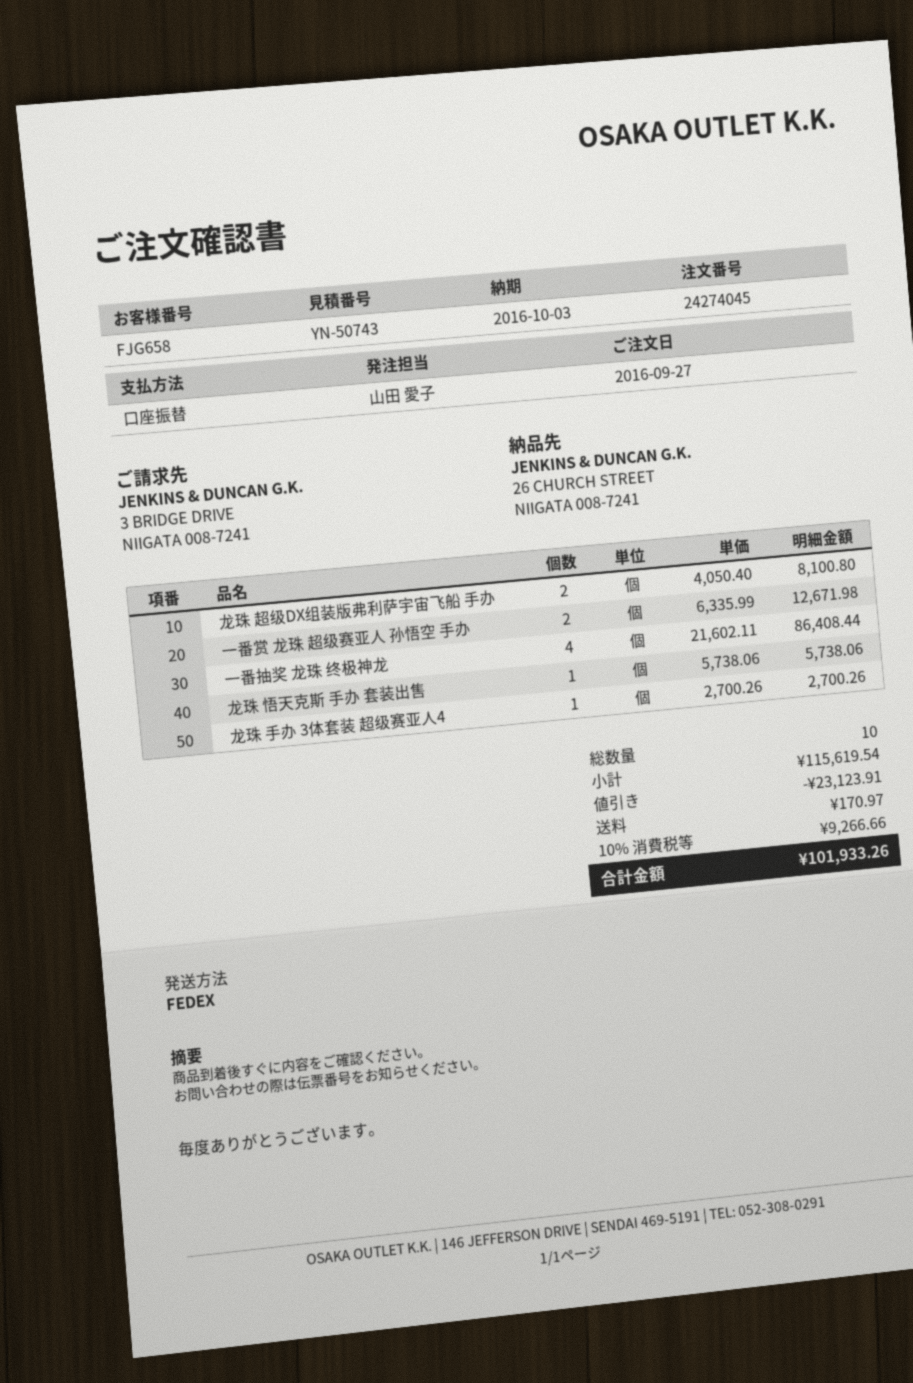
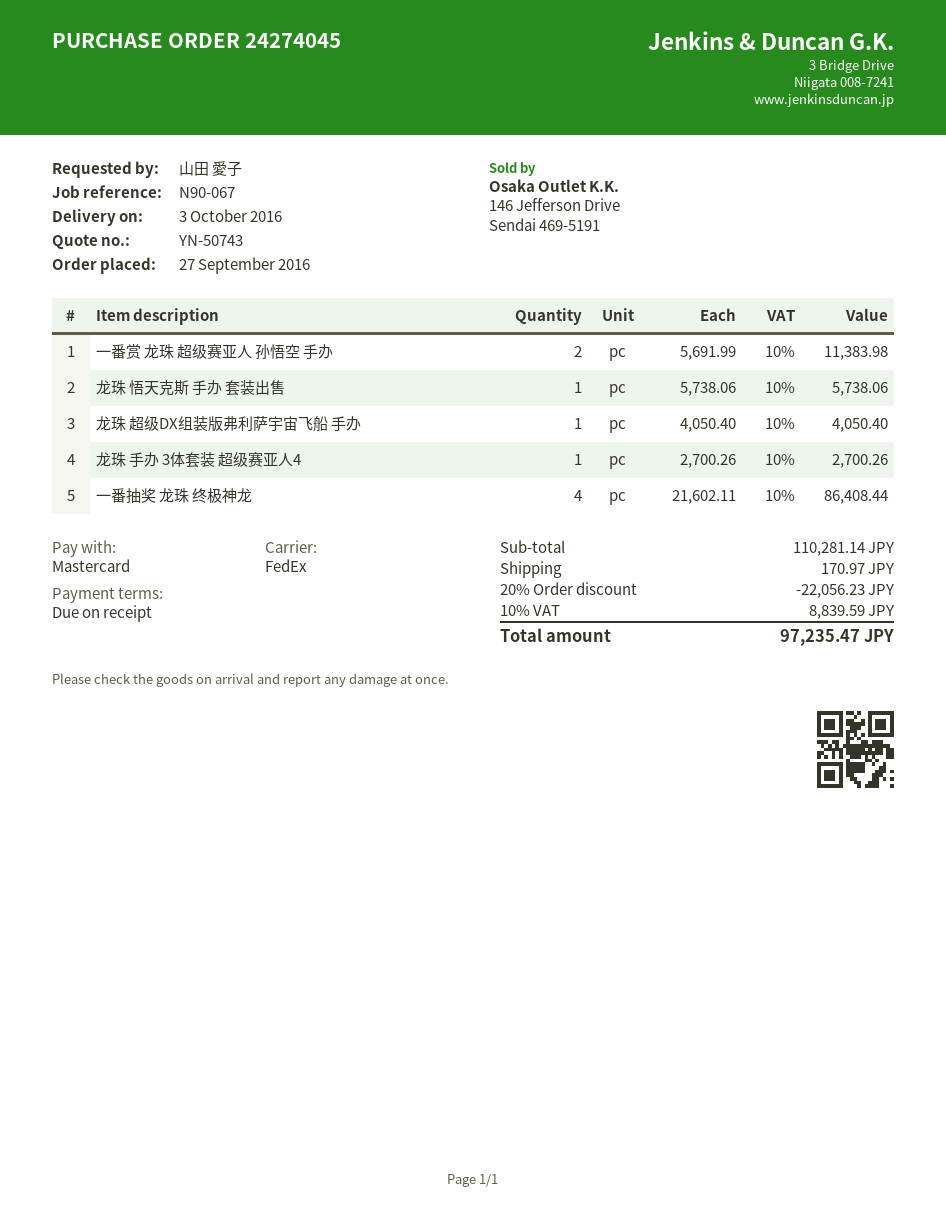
payment method: direct debit -> Mastercard
龙珠 超级DX组装版弗利萨宇宙飞船 手办: 2 x 4050.40 = 8100.80 -> 1 x 4050.40 = 4050.40
一番赏 龙珠 超级赛亚人 孙悟空 手办: 2 x 6335.99 = 12671.98 -> 2 x 5691.99 = 11383.98
subtotal: 115619.54 -> 110281.14
discount: 23123.91 -> 22056.23
tax: 10% = 9266.66 -> 10% = 8839.59
total: 101933.26 -> 97235.47

